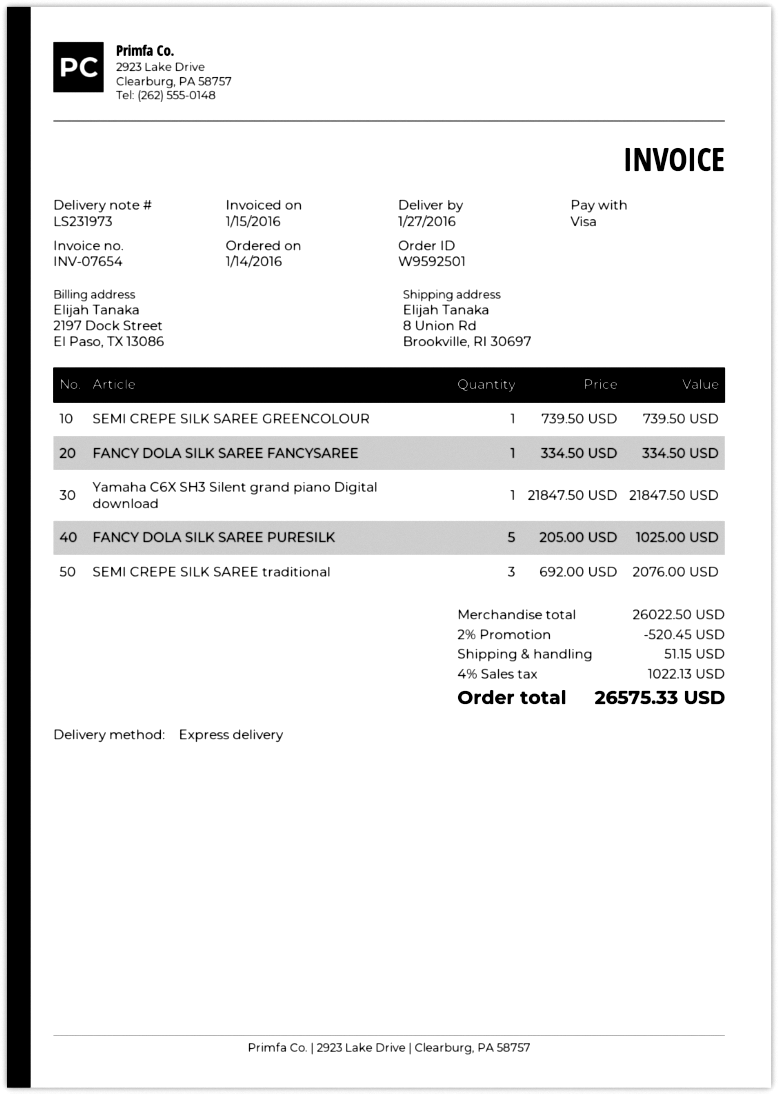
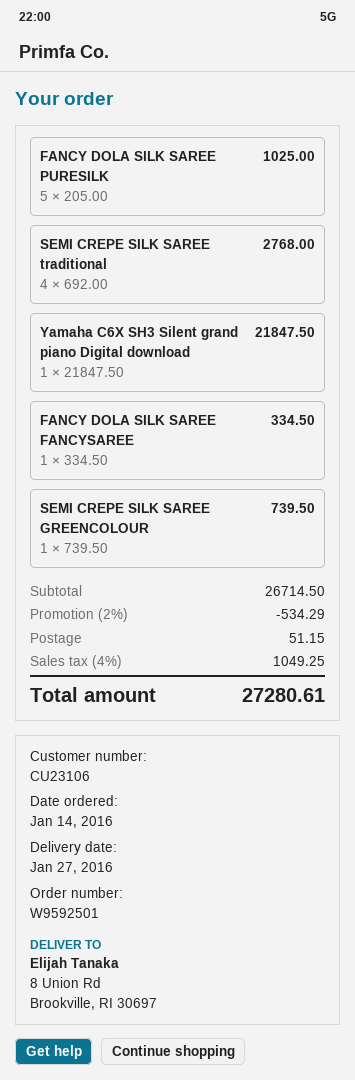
SEMI CREPE SILK SAREE traditional: 3 x 692.00 = 2076.00 -> 4 x 692.00 = 2768.00
subtotal: 26022.50 -> 26714.50
discount: 2% = 520.45 -> 2% = 534.29
tax: 4% = 1022.13 -> 4% = 1049.25
total: 26575.33 -> 27280.61

